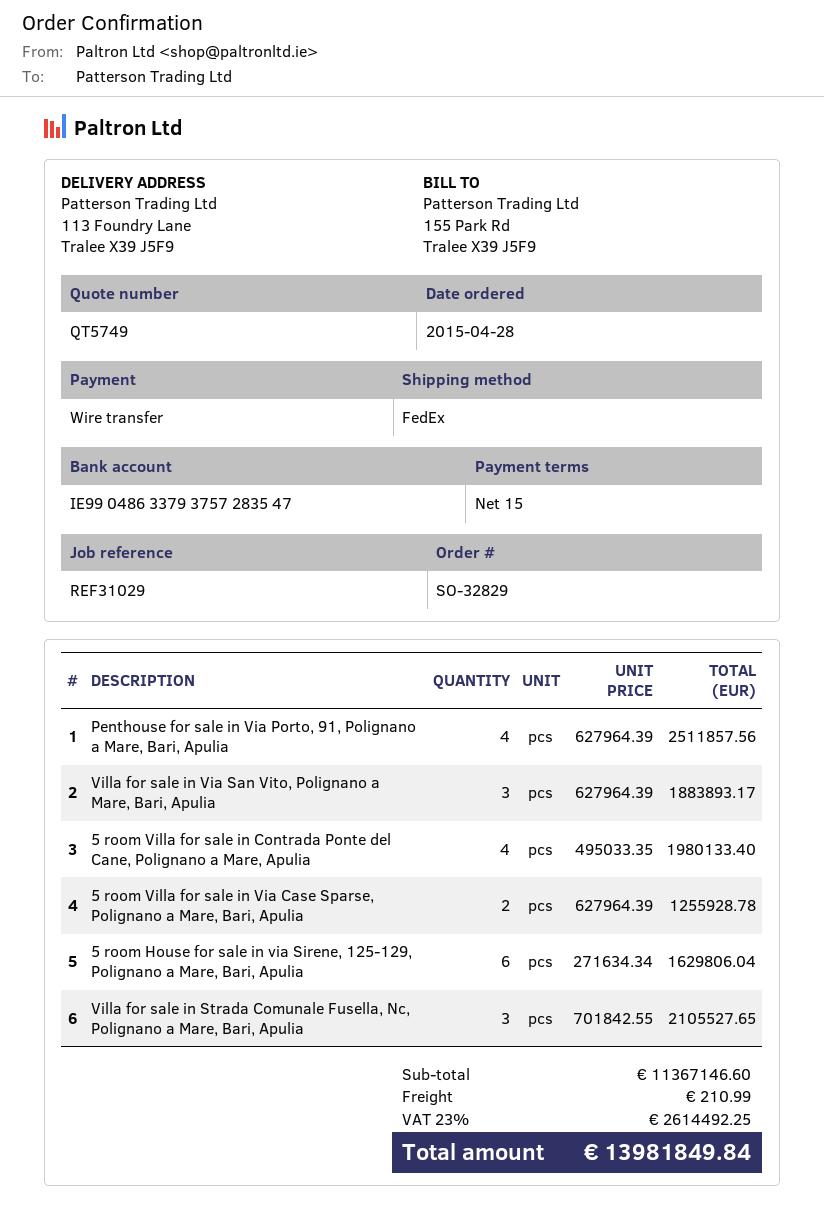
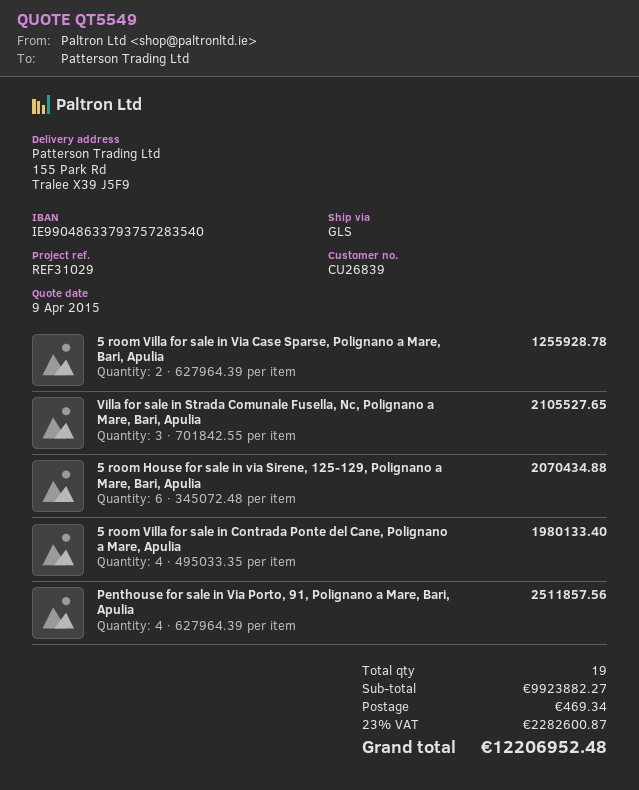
quote number: QT5749 -> QT5549
bank account: IE99048633793757283547 -> IE99048633793757283540
shipping method: FedEx -> GLS
ship to: 113 Foundry Lane, Tralee X39 J5F9 -> 155 Park Rd, Tralee X39 J5F9
Villa for sale in Via San Vito, Polignano a Mare, Bari, Apulia: 3 x 627964.39 = 1883893.17 -> none
5 room House for sale in via Sirene, 125-129, Polignano a Mare, Bari, Apulia: 6 x 271634.34 = 1629806.04 -> 6 x 345072.48 = 2070434.88
subtotal: 11367146.60 -> 9923882.27
shipping: 210.99 -> 469.34
tax: 23% = 2614492.25 -> 23% = 2282600.87
total: 13981849.84 -> 12206952.48

